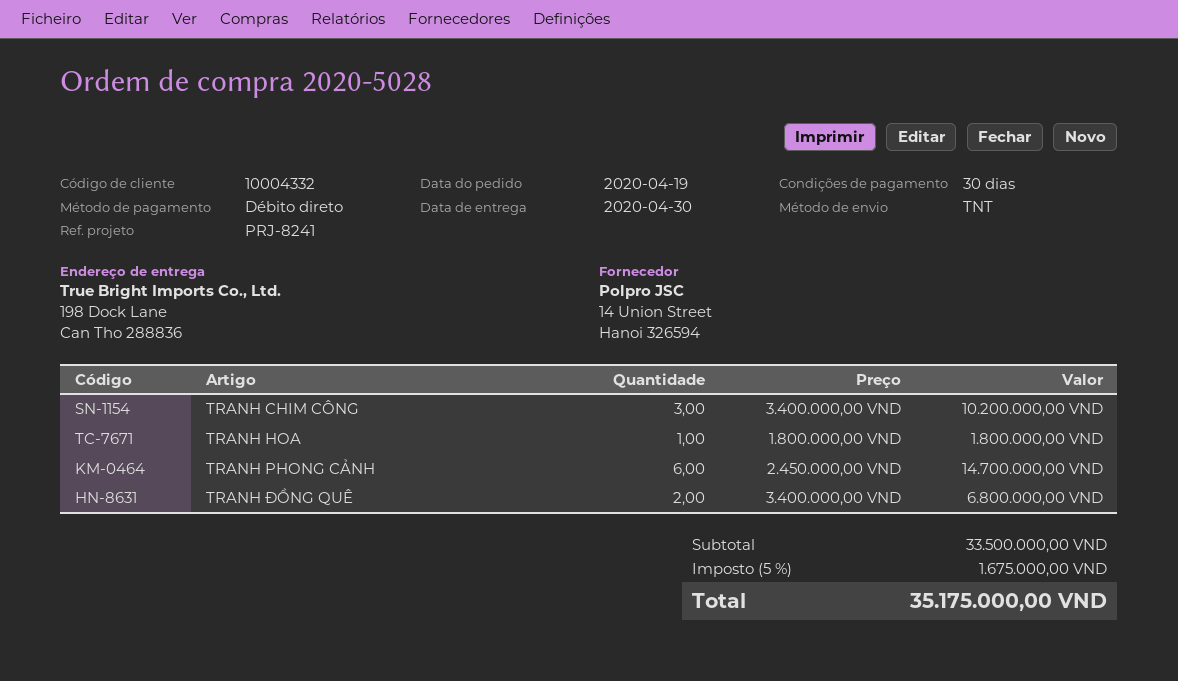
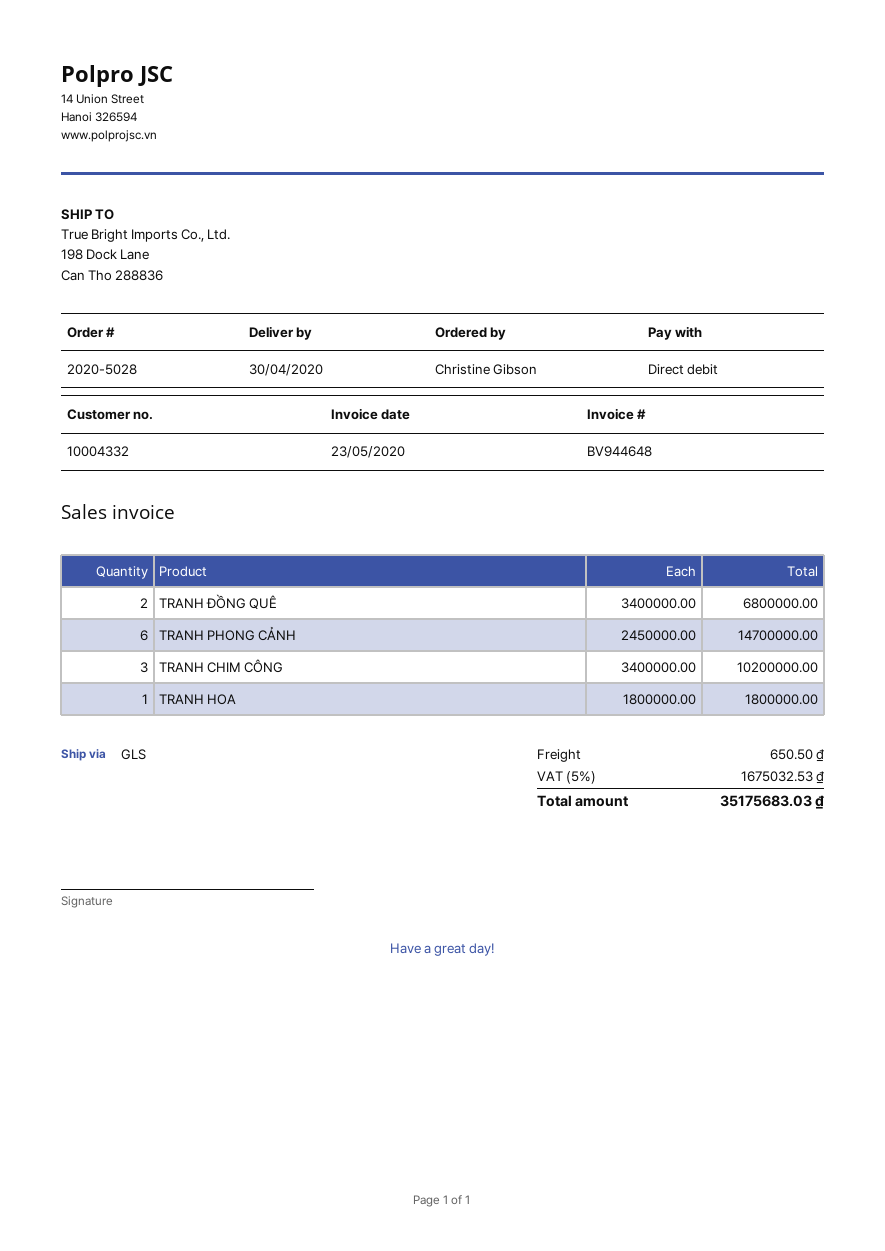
shipping method: TNT -> GLS
shipping: none -> 650.50
tax: 5% = 1675000.00 -> 5% = 1675032.53
total: 35175000.00 -> 35175683.03

